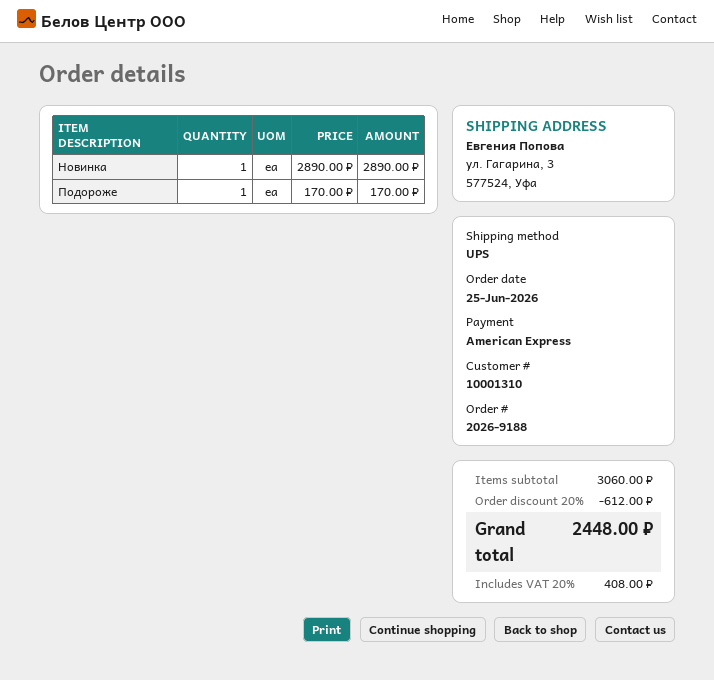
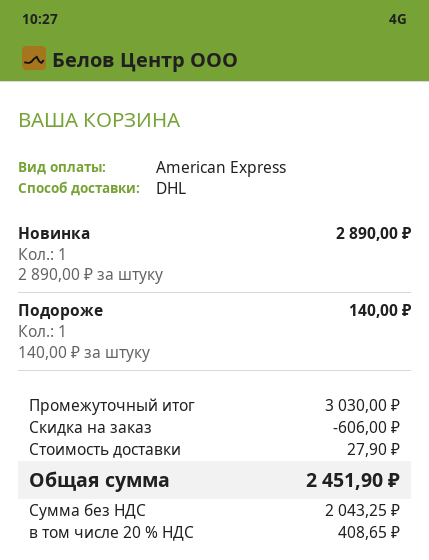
shipping method: UPS -> DHL
Подороже: 1 x 170.00 = 170.00 -> 1 x 140.00 = 140.00
subtotal: 3060.00 -> 3030.00
discount: 612.00 -> 606.00
shipping: none -> 27.90
tax: 20% = 408.00 -> 20% = 408.65
total: 2448.00 -> 2451.90

